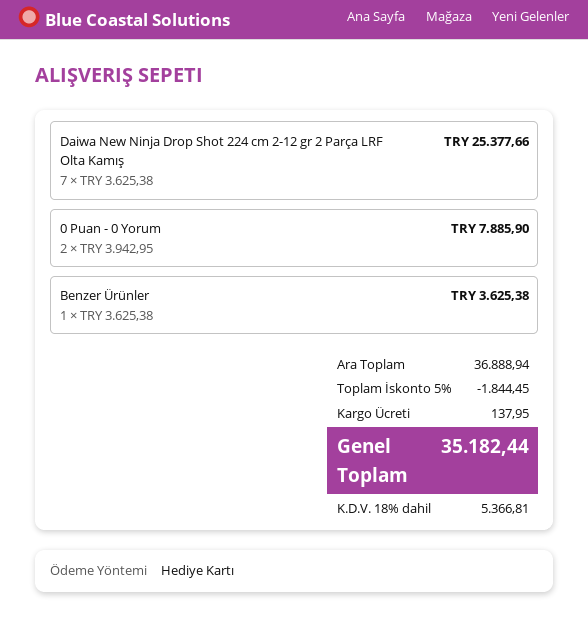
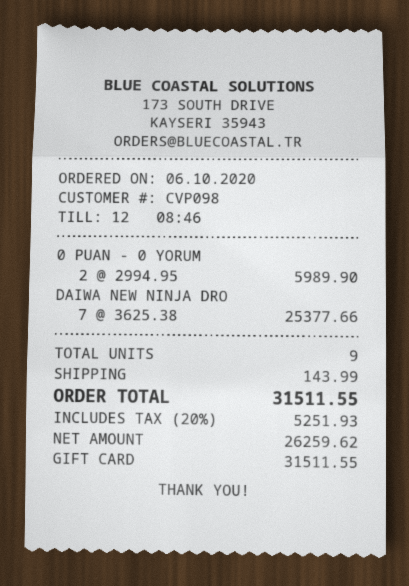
0 Puan - 0 Yorum: 2 x 3942.95 = 7885.90 -> 2 x 2994.95 = 5989.90
Benzer Ürünler: 1 x 3625.38 = 3625.38 -> none
discount: 5% = 1844.45 -> none
shipping: 137.95 -> 143.99
tax: 18% = 5366.81 -> 20% = 5251.93
total: 35182.44 -> 31511.55

